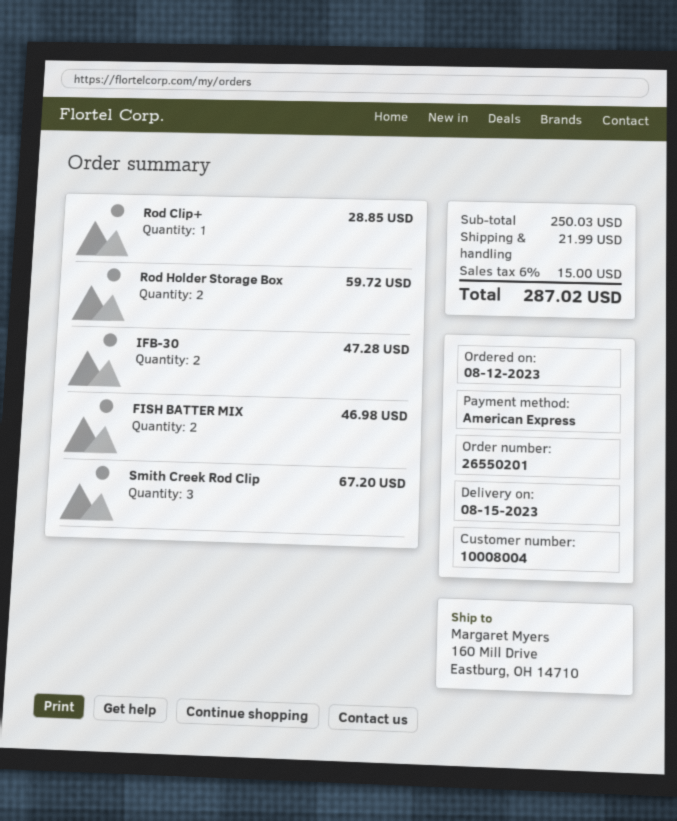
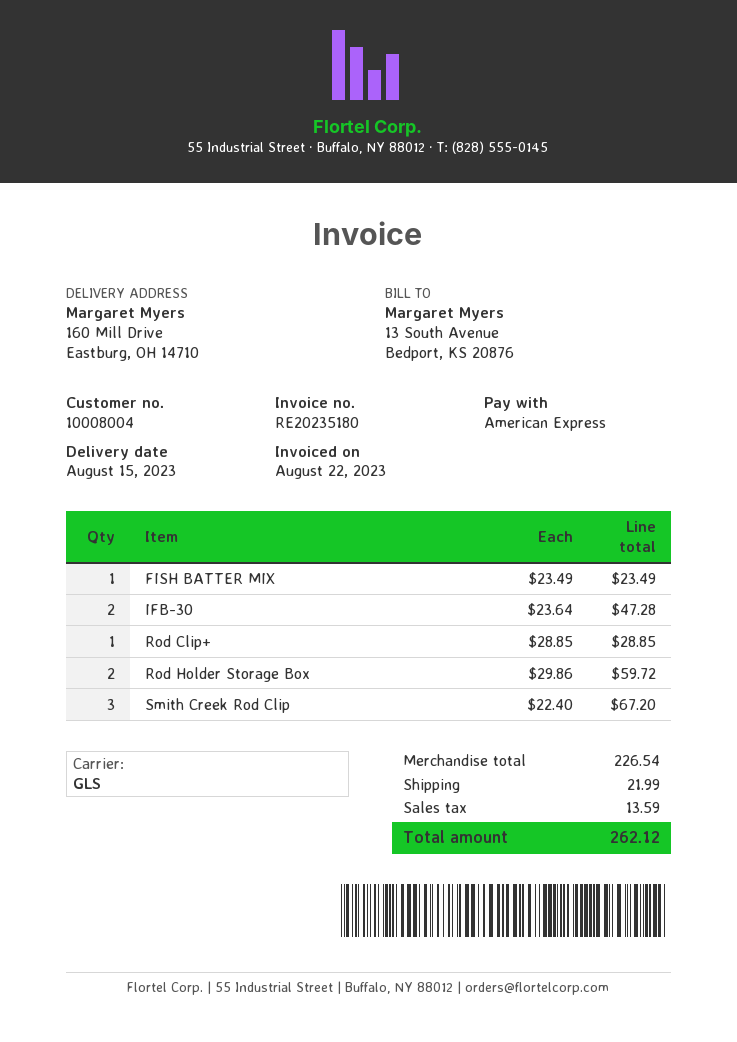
FISH BATTER MIX: 2 for 46.98 -> 1 for 23.49
subtotal: 250.03 -> 226.54
tax: 15.00 -> 13.59
total: 287.02 -> 262.12

